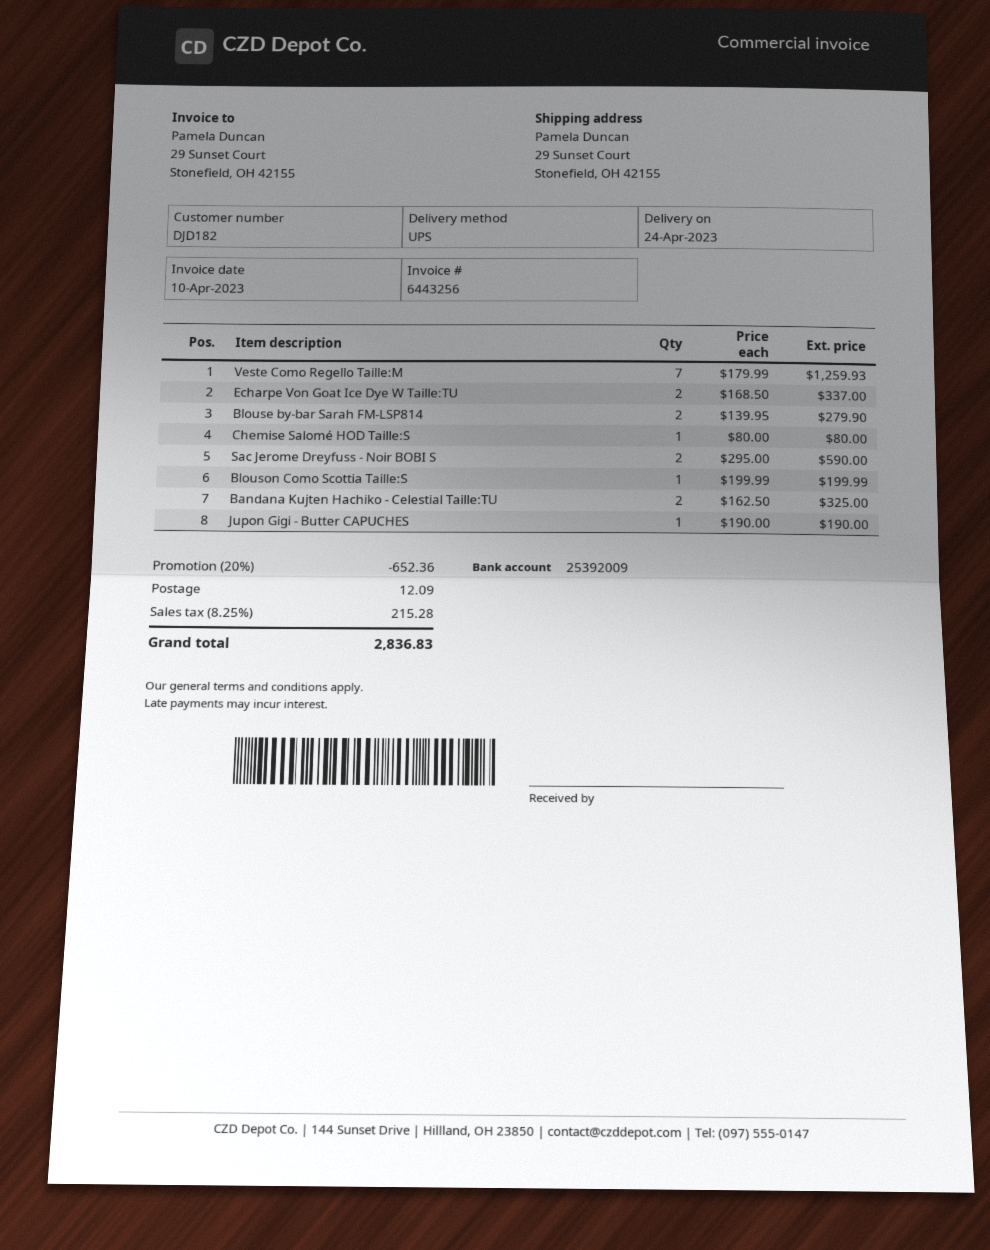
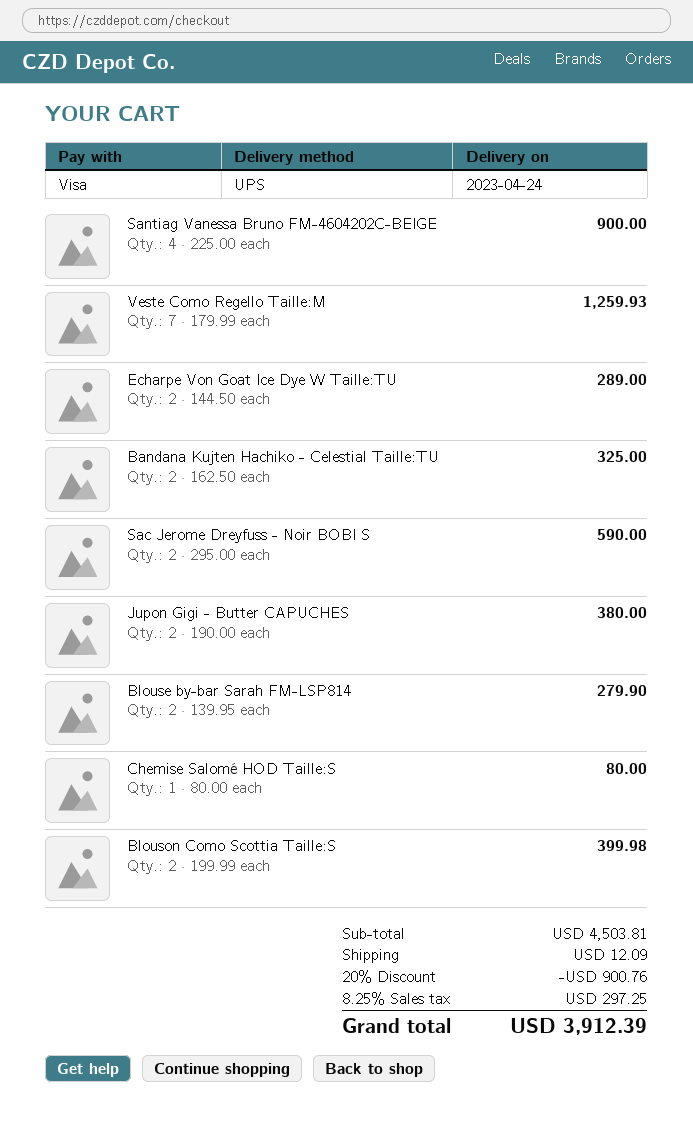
Echarpe Von Goat Ice Dye W Taille:TU: 2 x 168.50 = 337.00 -> 2 x 144.50 = 289.00
Blouson Como Scottia Taille:S: 1 x 199.99 = 199.99 -> 2 x 199.99 = 399.98
Jupon Gigi - Butter CAPUCHES: 1 x 190.00 = 190.00 -> 2 x 190.00 = 380.00
Santiag Vanessa Bruno FM-4604202C-BEIGE: none -> 4 x 225.00 = 900.00
discount: 20% = 652.36 -> 20% = 900.76
tax: 8.25% = 215.28 -> 8.25% = 297.25
total: 2836.83 -> 3912.39

